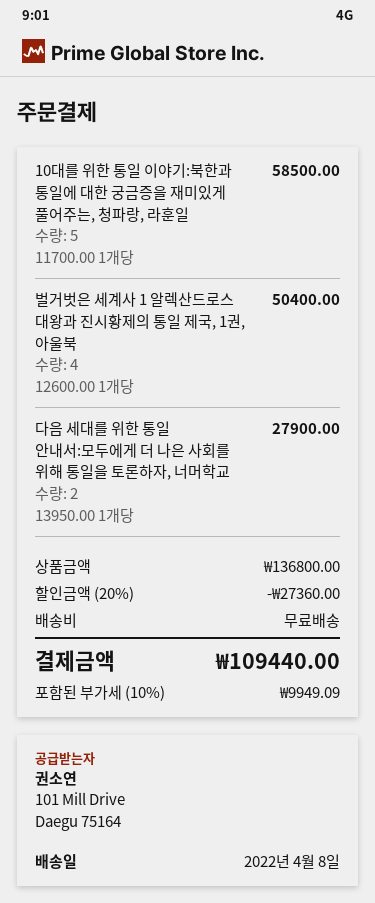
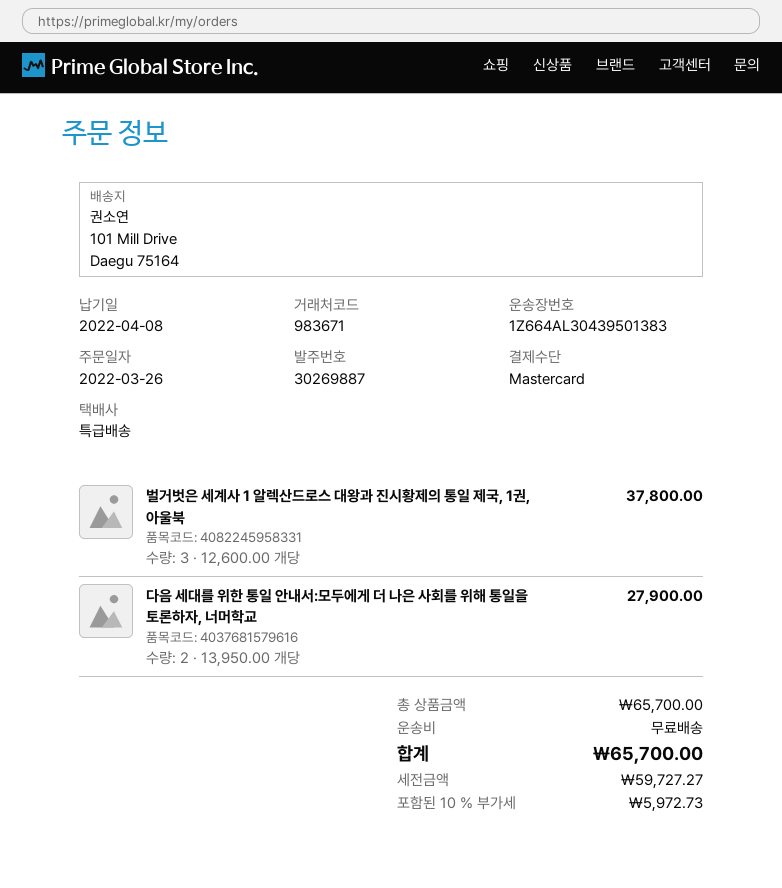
10대를 위한 통일 이야기:북한과 통일에 대한 궁금증을 재미있게 풀어주는, 청파랑, 라훈일: 5 x 11700.00 = 58500.00 -> none
벌거벗은 세계사 1 알렉산드로스 대왕과 진시황제의 통일 제국, 1권, 아울북: 4 x 12600.00 = 50400.00 -> 3 x 12600.00 = 37800.00
subtotal: 136800.00 -> 65700.00
discount: 20% = 27360.00 -> none
tax: 10% = 9949.09 -> 10% = 5972.73
total: 109440.00 -> 65700.00

